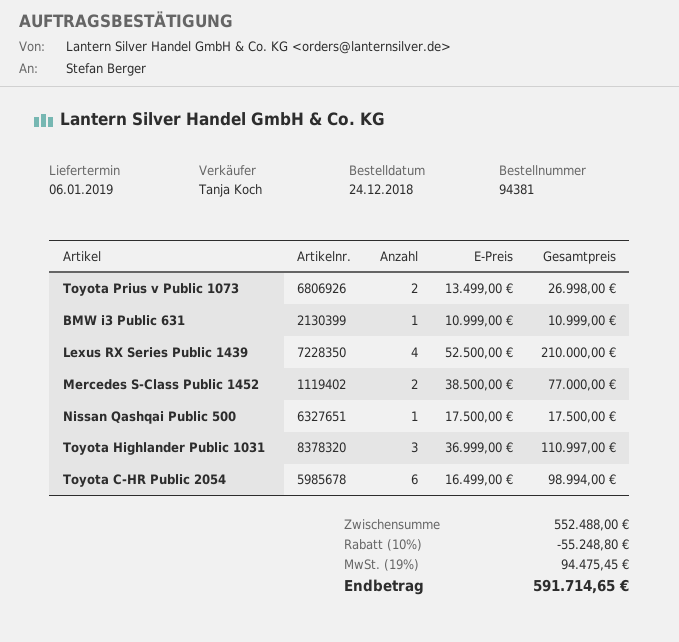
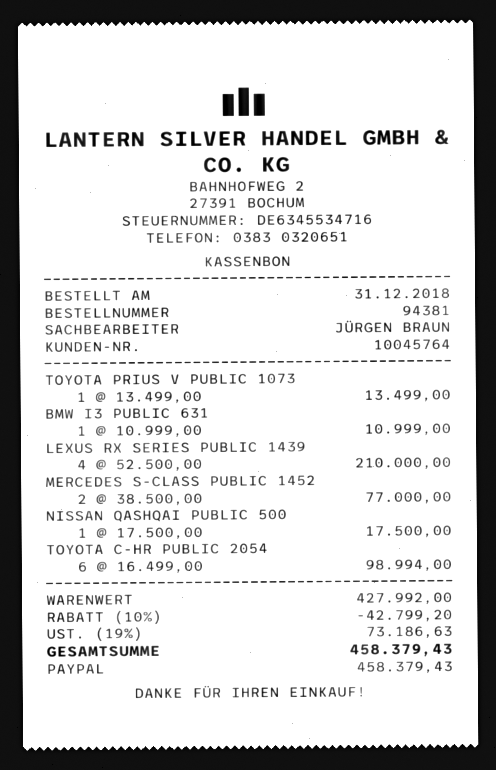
order date: 2018-12-24 -> 2018-12-31
sales rep: Tanja Koch -> JÜRGEN BRAUN
Toyota Prius v Public 1073: 2 x 13499.00 = 26998.00 -> 1 x 13499.00 = 13499.00
Toyota Highlander Public 1031: 3 x 36999.00 = 110997.00 -> none
subtotal: 552488.00 -> 427992.00
discount: 10% = 55248.80 -> 10% = 42799.20
tax: 19% = 94475.45 -> 19% = 73186.63
total: 591714.65 -> 458379.43

